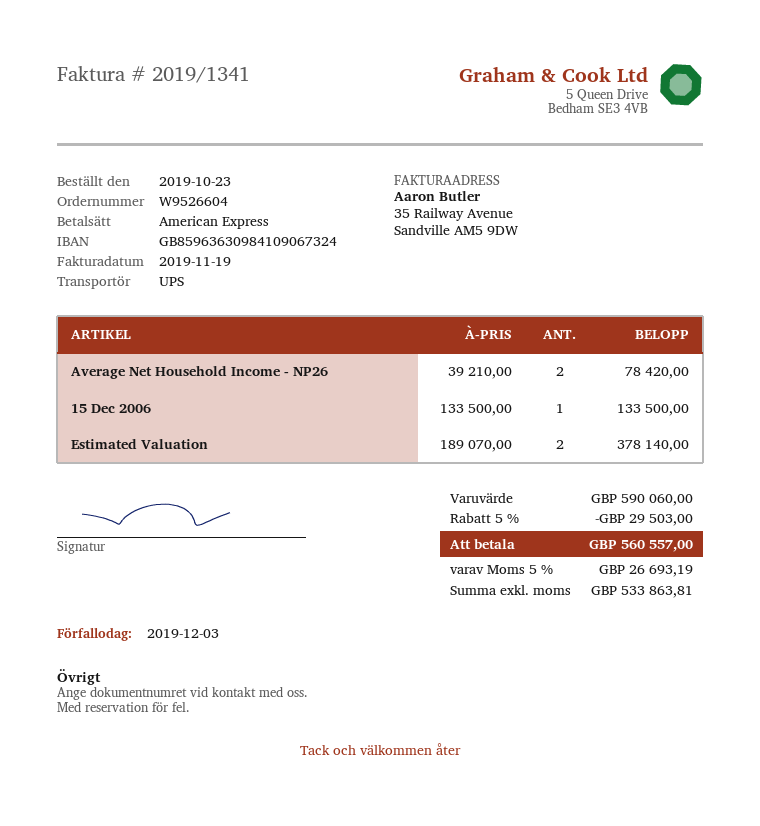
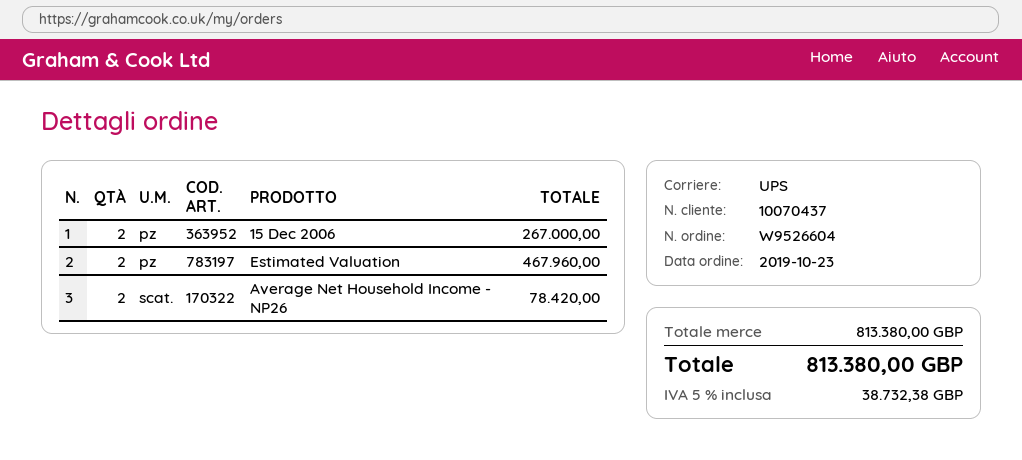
15 Dec 2006: 1 for 133500.00 -> 2 for 267000.00
Estimated Valuation: 2 for 378140.00 -> 2 for 467960.00
subtotal: 590060.00 -> 813380.00
discount: 5% = 29503.00 -> none
tax: 5% = 26693.19 -> 5% = 38732.38
total: 560557.00 -> 813380.00

